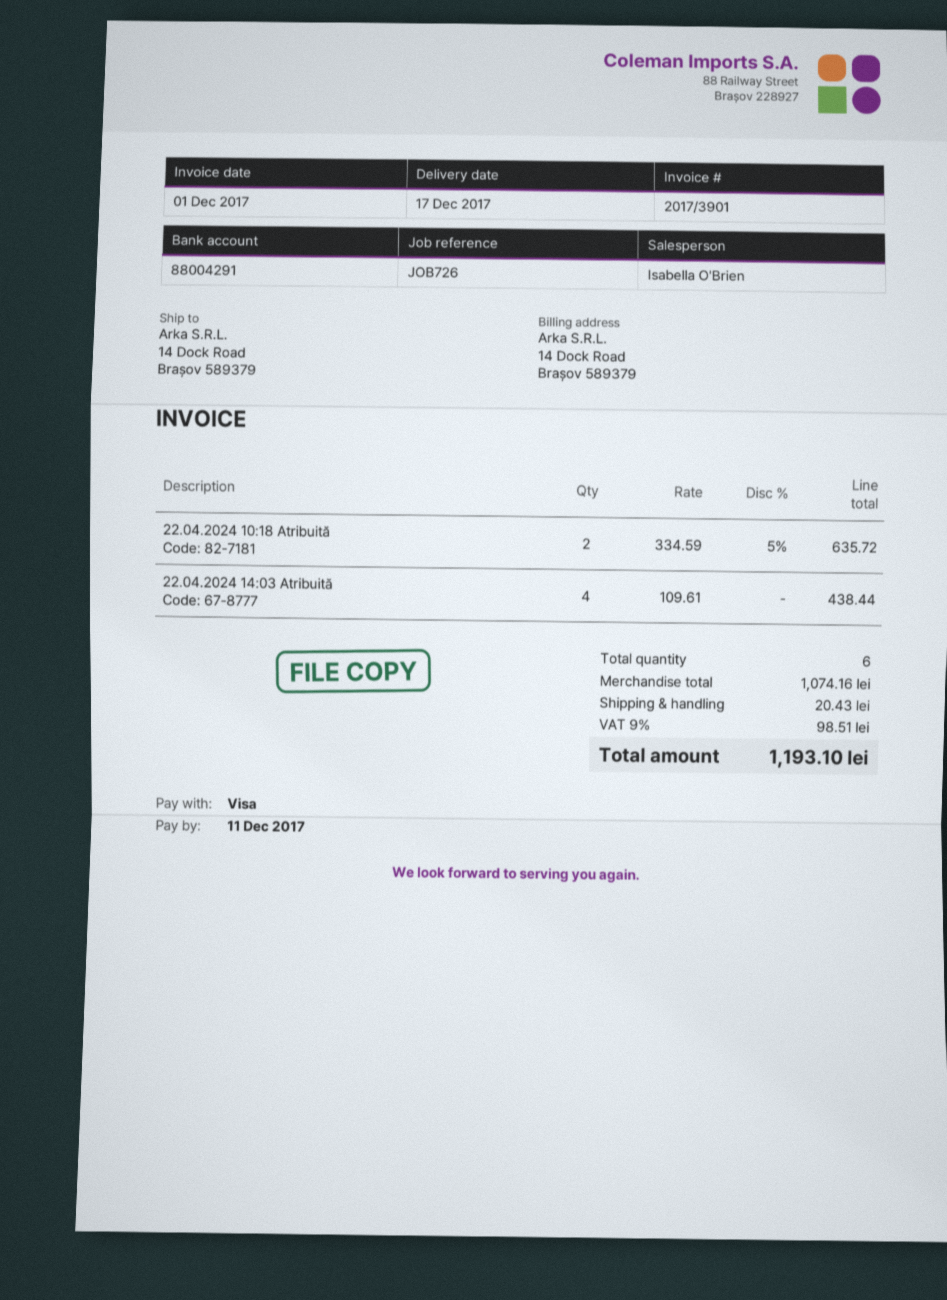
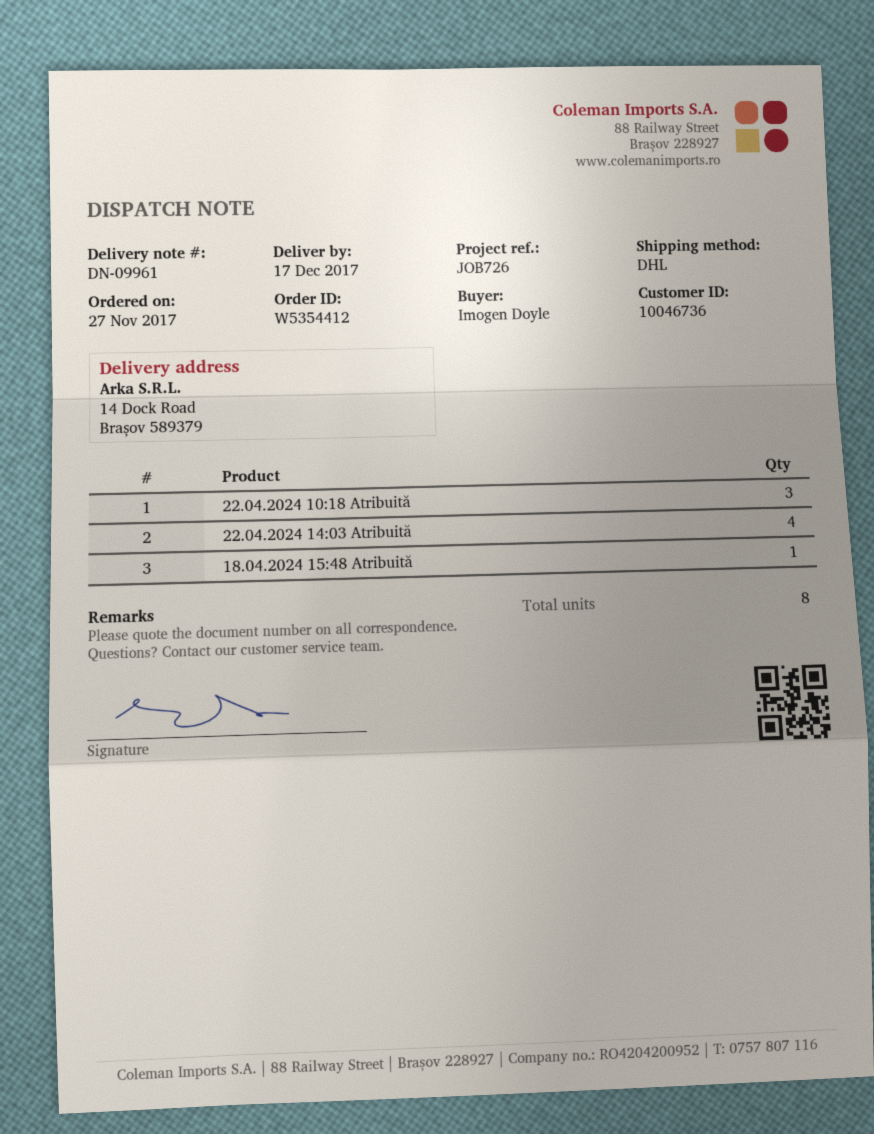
22.04.2024 10:18 Atribuită: 2 -> 3
18.04.2024 15:48 Atribuită: none -> 1
total quantity: 6 -> 8

